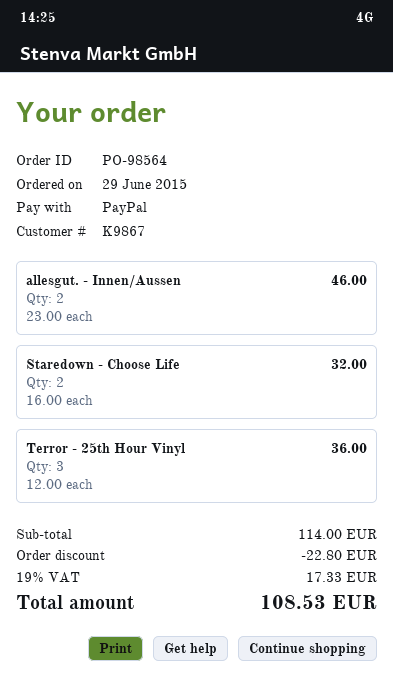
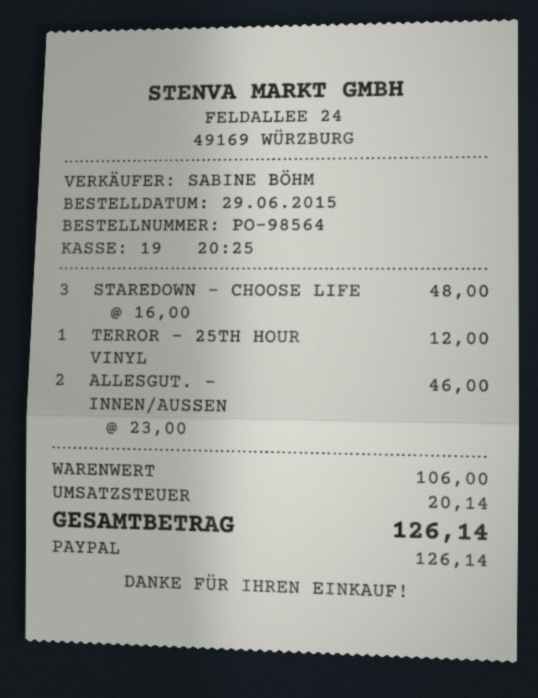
Staredown - Choose Life: 2 x 16.00 = 32.00 -> 3 x 16.00 = 48.00
Terror - 25th Hour Vinyl: 3 x 12.00 = 36.00 -> 1 x 12.00 = 12.00
subtotal: 114.00 -> 106.00
discount: 22.80 -> none
tax: 17.33 -> 20.14
total: 108.53 -> 126.14

